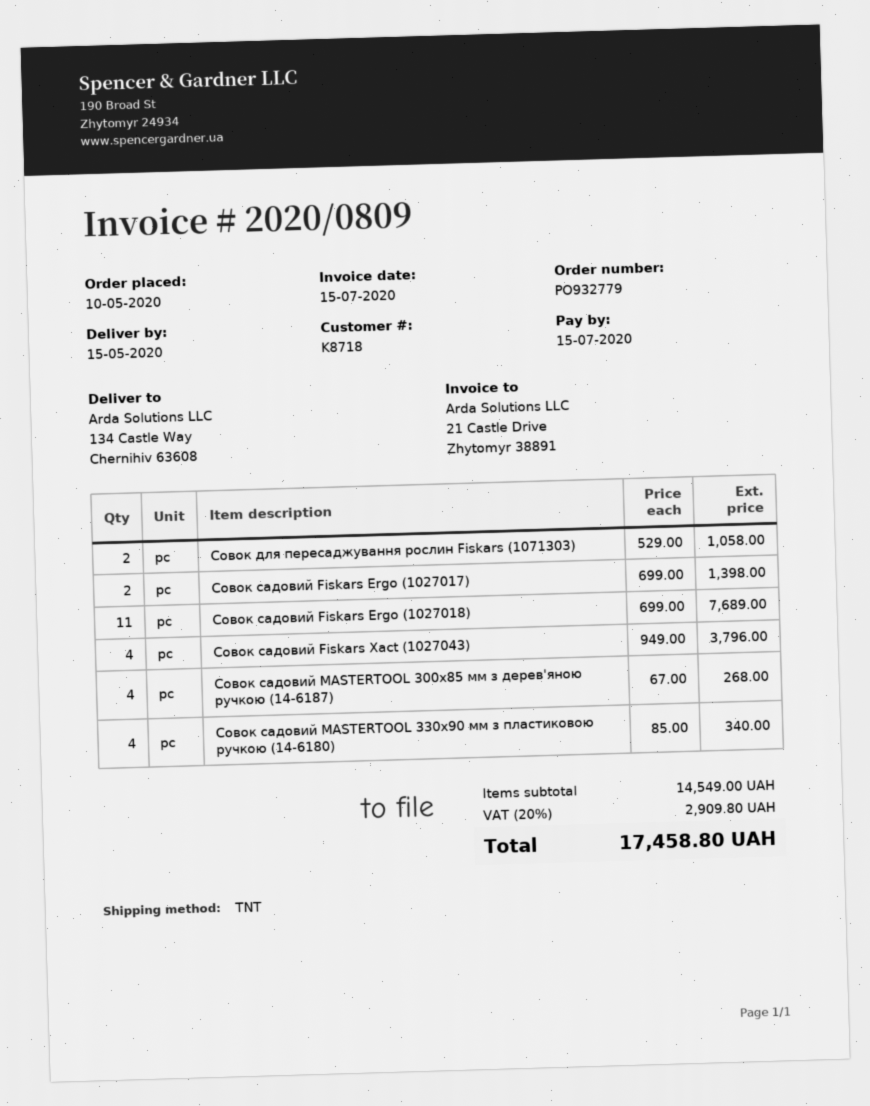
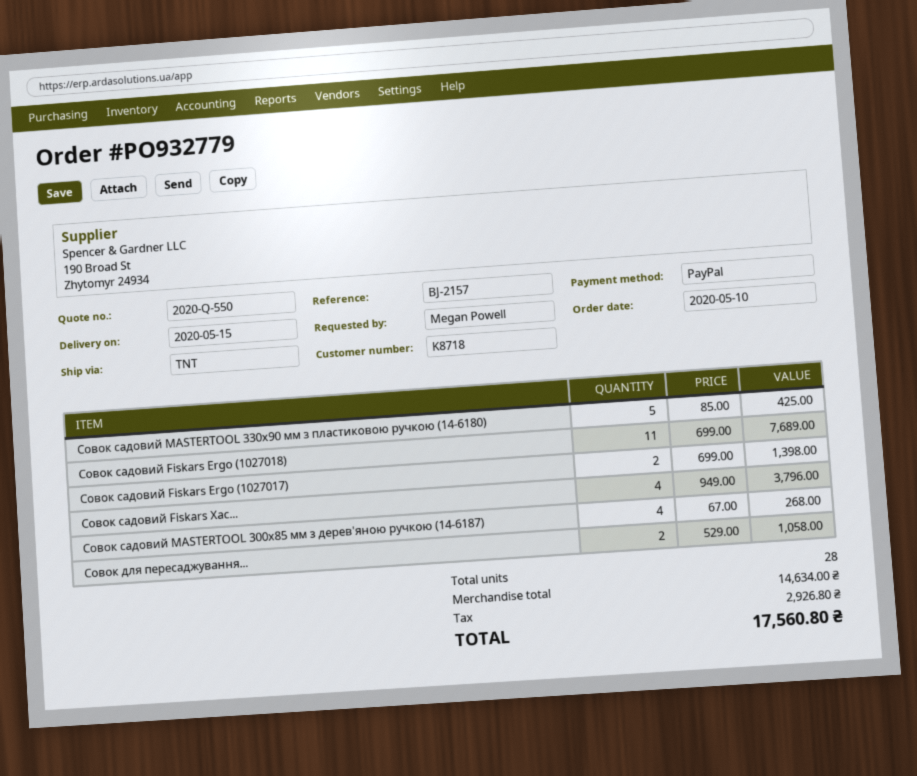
Совок садовий MASTERTOOL 330х90 мм з пластиковою ручкою (14-6180): 4 x 85.00 = 340.00 -> 5 x 85.00 = 425.00
subtotal: 14549.00 -> 14634.00
tax: 2909.80 -> 2926.80
total: 17458.80 -> 17560.80

